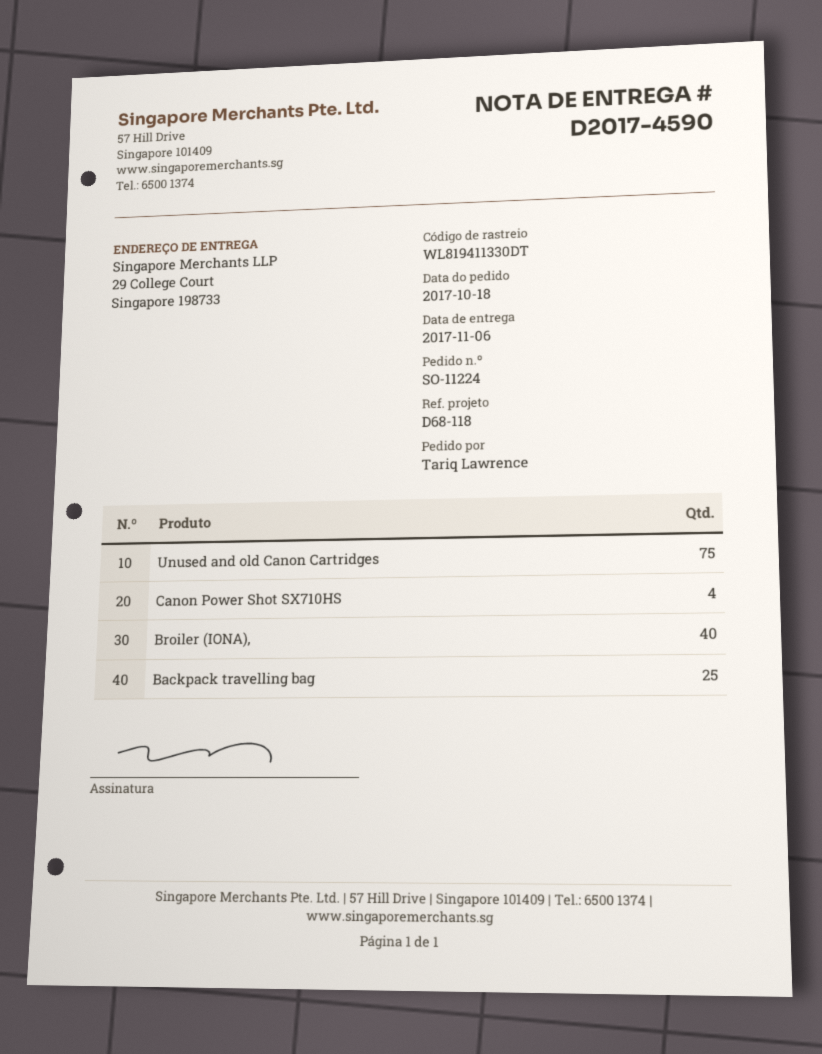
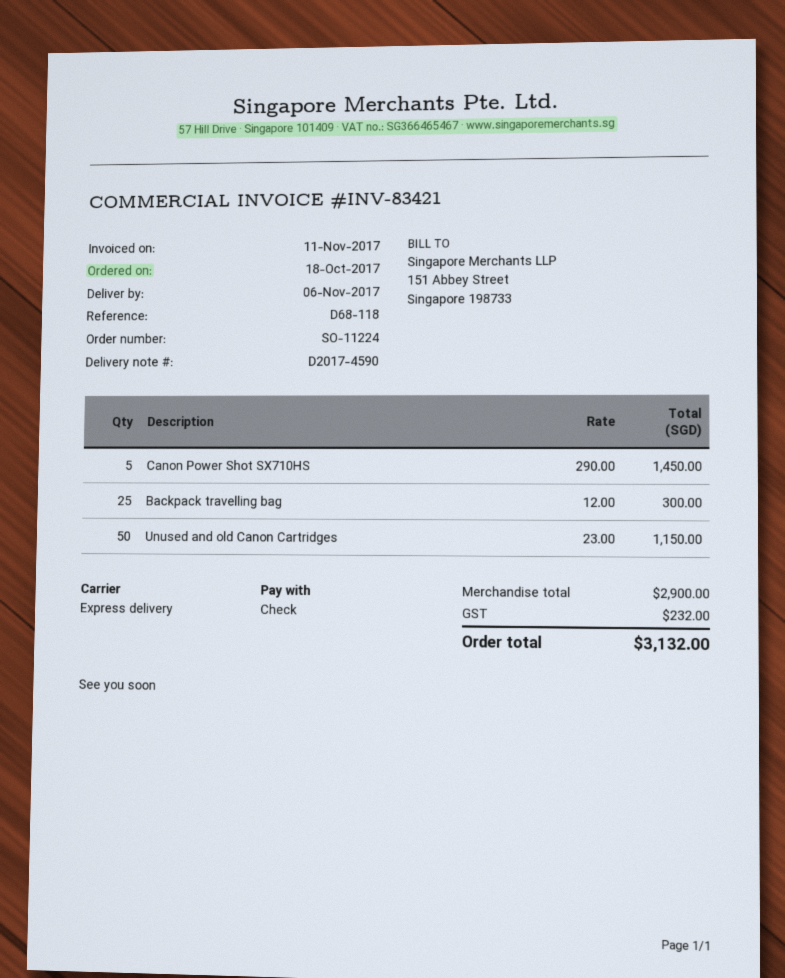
Unused and old Canon Cartridges: 75 -> 50
Canon Power Shot SX710HS: 4 -> 5
Broiler (IONA),: 40 -> none

